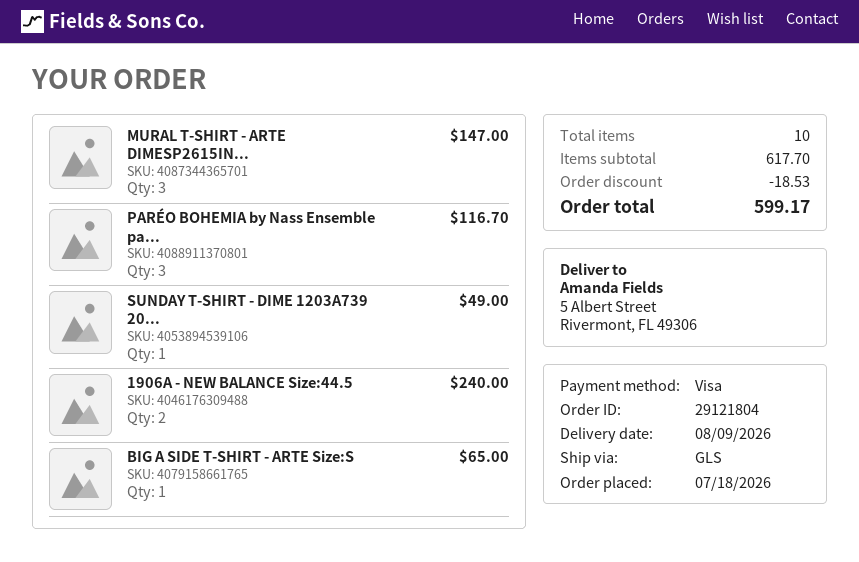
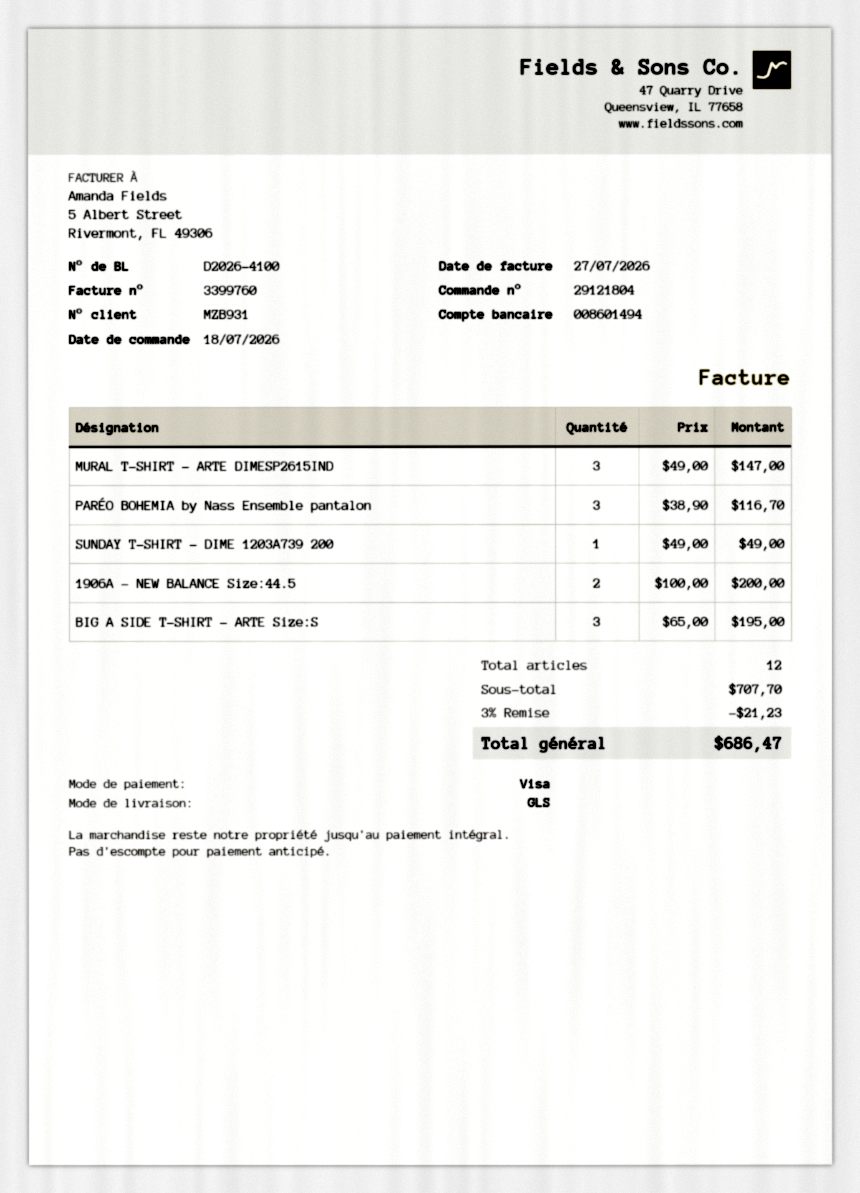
1906A - NEW BALANCE Size:44.5: 2 for 240.00 -> 2 for 200.00
BIG A SIDE T-SHIRT - ARTE Size:S: 1 for 65.00 -> 3 for 195.00
total quantity: 10 -> 12
subtotal: 617.70 -> 707.70
discount: 18.53 -> 21.23
total: 599.17 -> 686.47

